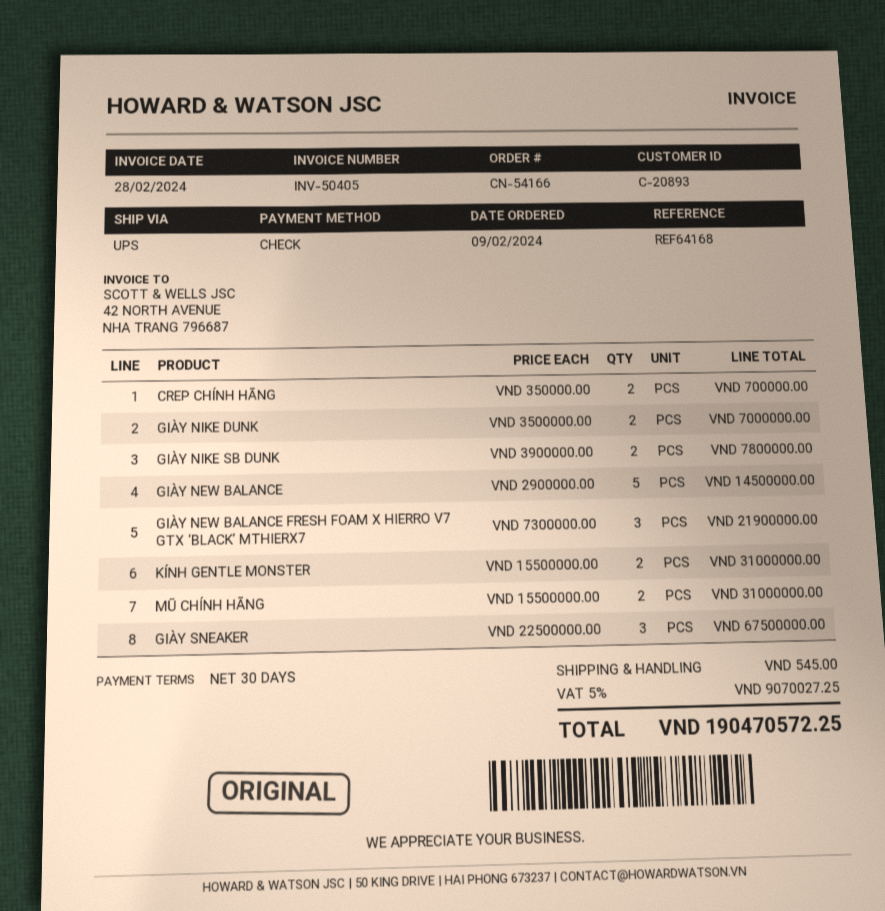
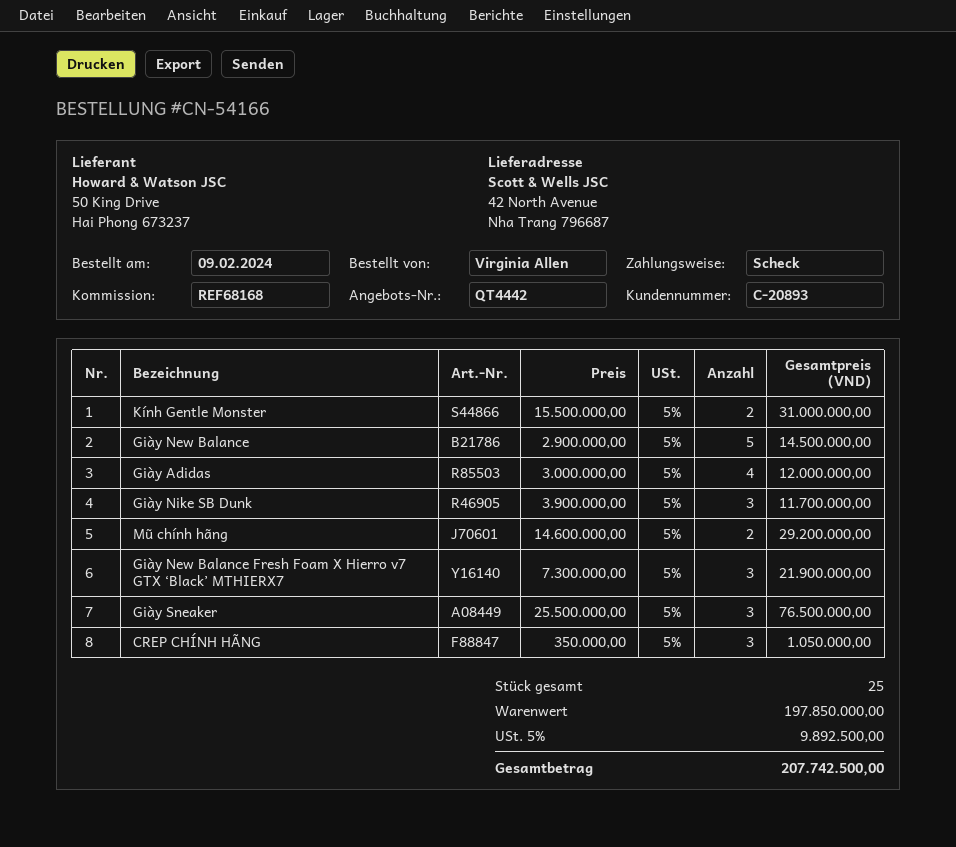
reference: REF64168 -> REF68168
CREP CHÍNH HÃNG: 2 x 350000.00 = 700000.00 -> 3 x 350000.00 = 1050000.00
GIÀY NIKE DUNK: 2 x 3500000.00 = 7000000.00 -> none
GIÀY NIKE SB DUNK: 2 x 3900000.00 = 7800000.00 -> 3 x 3900000.00 = 11700000.00
MŨ CHÍNH HÃNG: 2 x 15500000.00 = 31000000.00 -> 2 x 14600000.00 = 29200000.00
GIÀY SNEAKER: 3 x 22500000.00 = 67500000.00 -> 3 x 25500000.00 = 76500000.00
Giày Adidas: none -> 4 x 3000000.00 = 12000000.00
shipping: 545.00 -> none
tax: 5% = 9070027.25 -> 5% = 9892500.00
total: 190470572.25 -> 207742500.00

